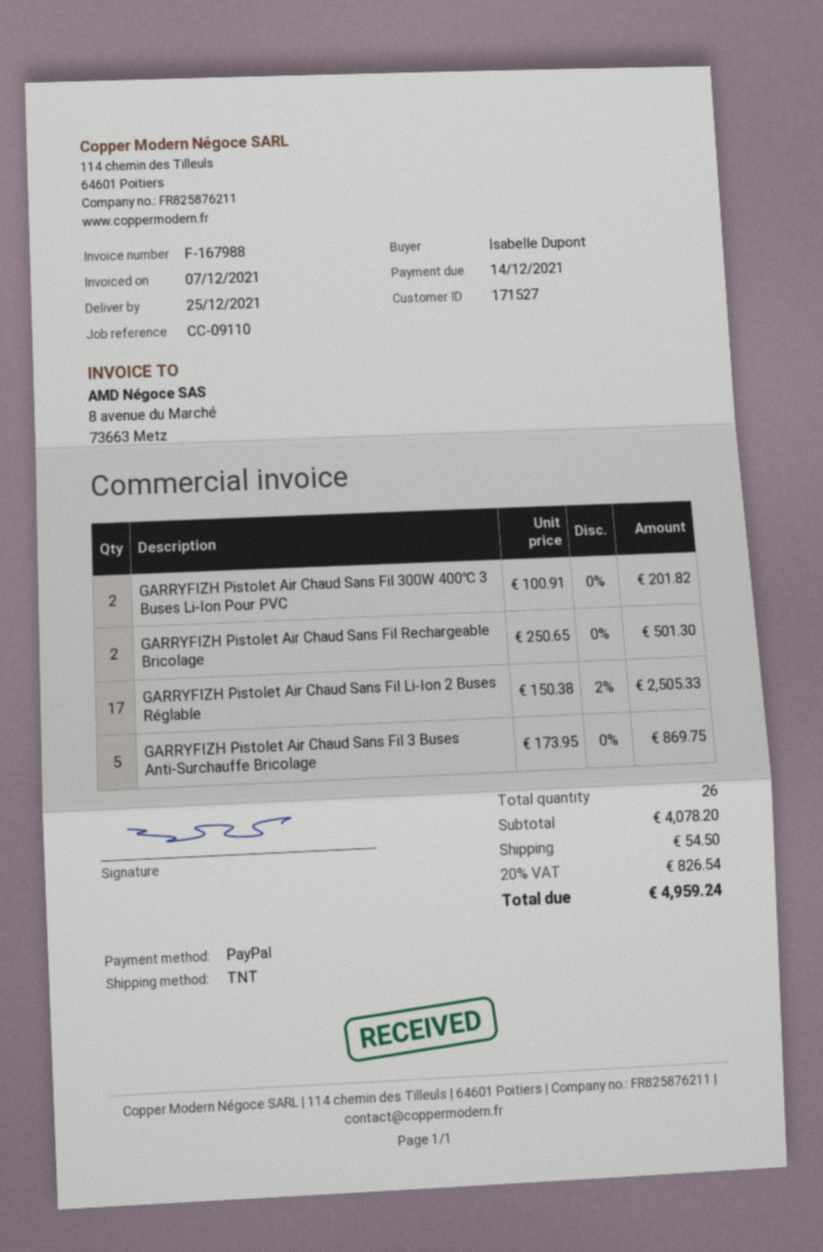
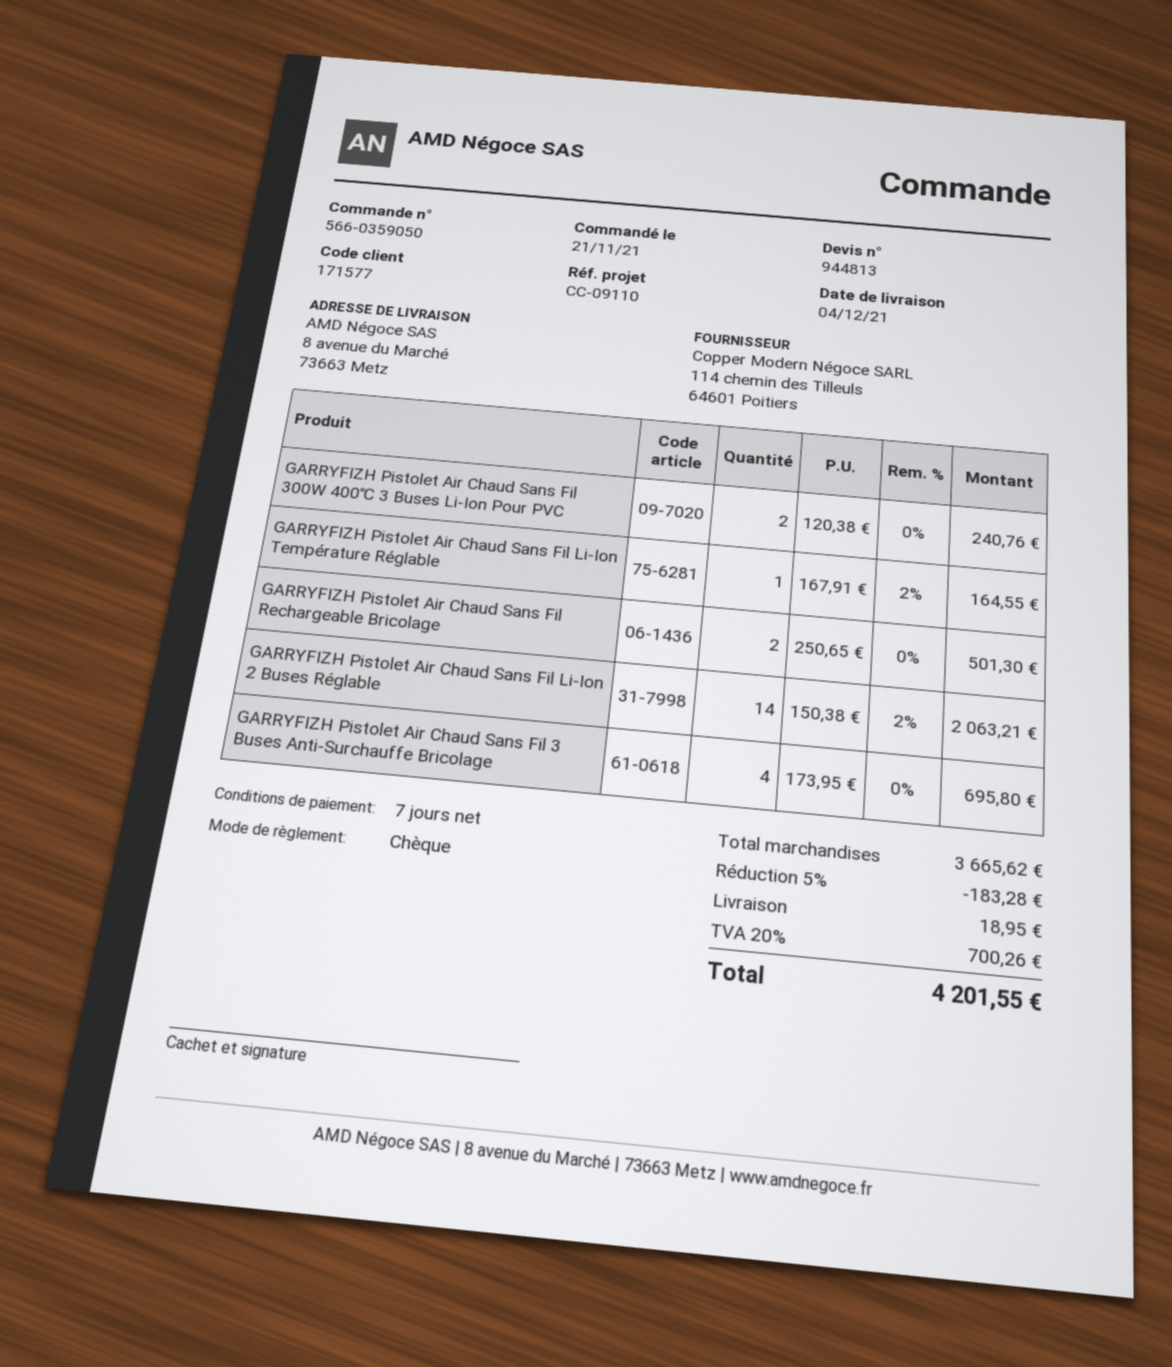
delivery date: 2021-12-25 -> 2021-12-04
customer number: 171527 -> 171577
payment method: PayPal -> cheque
GARRYFIZH Pistolet Air Chaud Sans Fil 300W 400℃ 3 Buses Li-Ion Pour PVC: 2 x 100.91 = 201.82 -> 2 x 120.38 = 240.76
GARRYFIZH Pistolet Air Chaud Sans Fil Li-Ion 2 Buses Réglable: 17 x 150.38 - 2% = 2505.33 -> 14 x 150.38 - 2% = 2063.21
GARRYFIZH Pistolet Air Chaud Sans Fil 3 Buses Anti-Surchauffe Bricolage: 5 x 173.95 = 869.75 -> 4 x 173.95 = 695.80
GARRYFIZH Pistolet Air Chaud Sans Fil Li-Ion Température Réglable: none -> 1 x 167.91 - 2% = 164.55
subtotal: 4078.20 -> 3665.62
discount: none -> 5% = 183.28
shipping: 54.50 -> 18.95
tax: 20% = 826.54 -> 20% = 700.26
total: 4959.24 -> 4201.55

